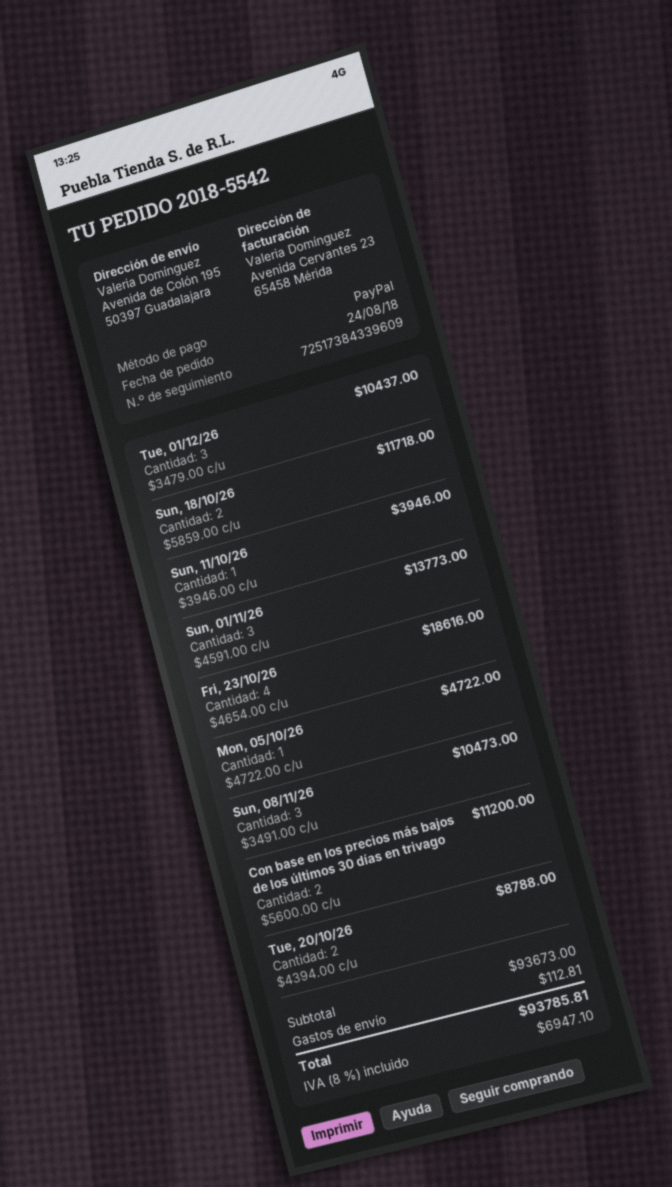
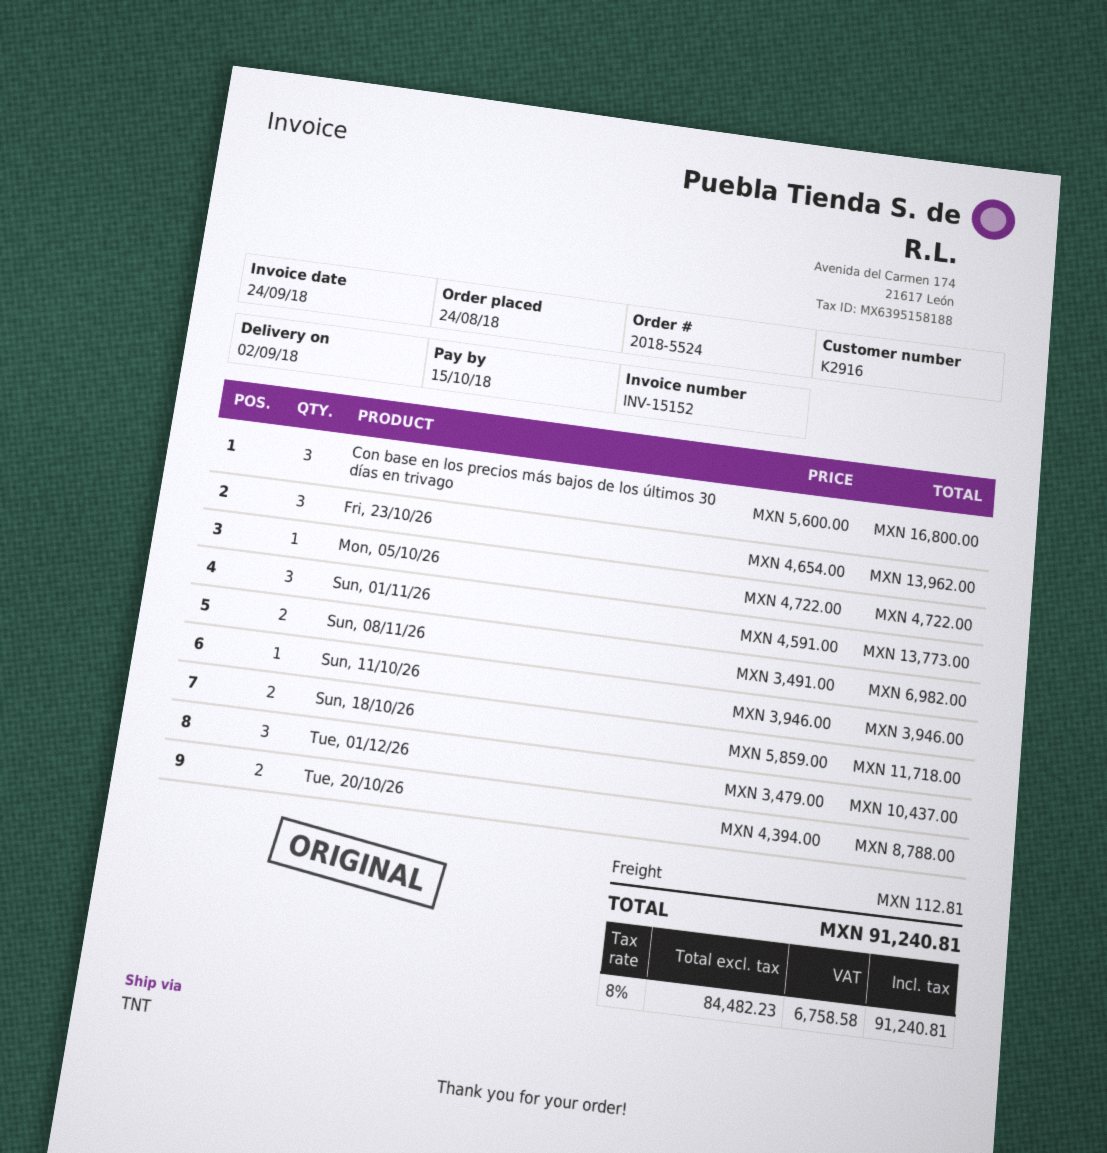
order number: 2018-5542 -> 2018-5524
Fri, 23/10/26: 4 x 4654.00 = 18616.00 -> 3 x 4654.00 = 13962.00
Sun, 08/11/26: 3 x 3491.00 = 10473.00 -> 2 x 3491.00 = 6982.00
Con base en los precios más bajos de los últimos 30 días en trivago: 2 x 5600.00 = 11200.00 -> 3 x 5600.00 = 16800.00
tax: 8% = 6947.10 -> 8% = 6758.58
total: 93785.81 -> 91240.81

